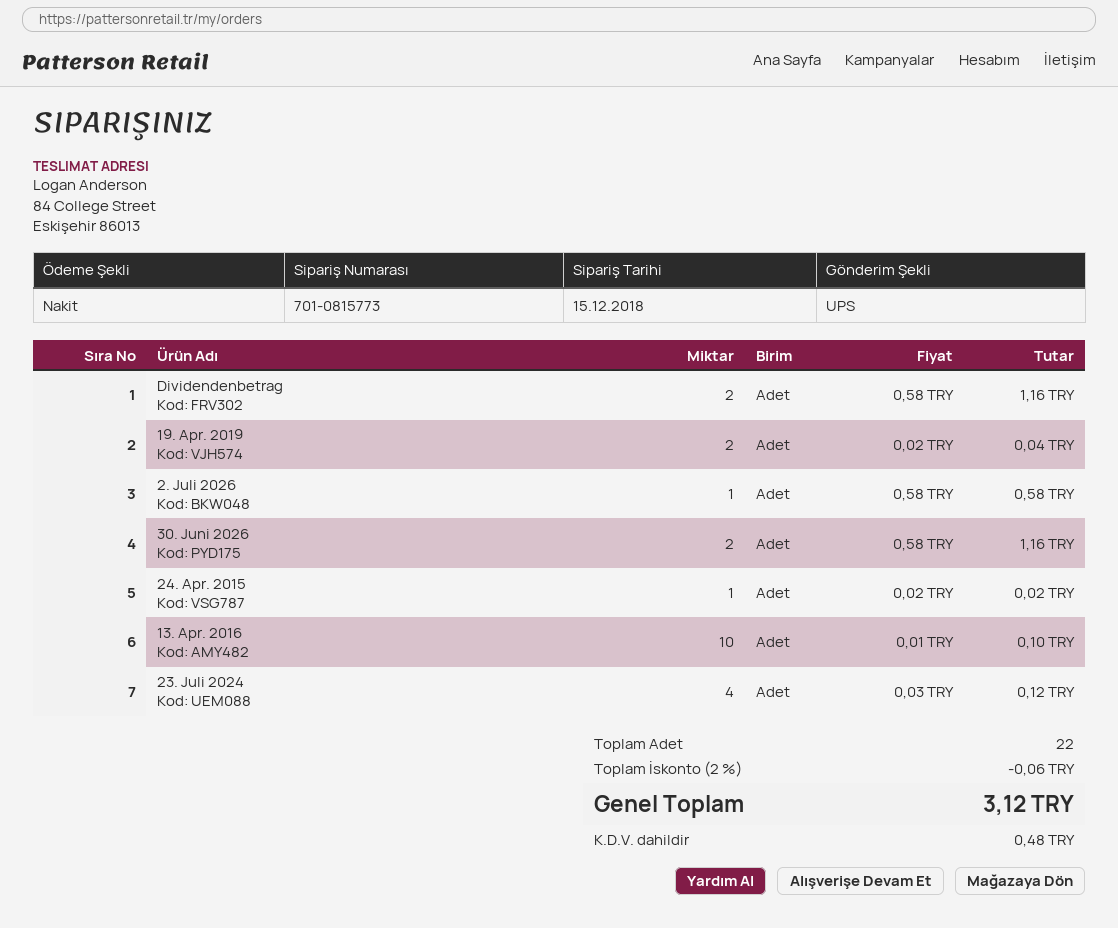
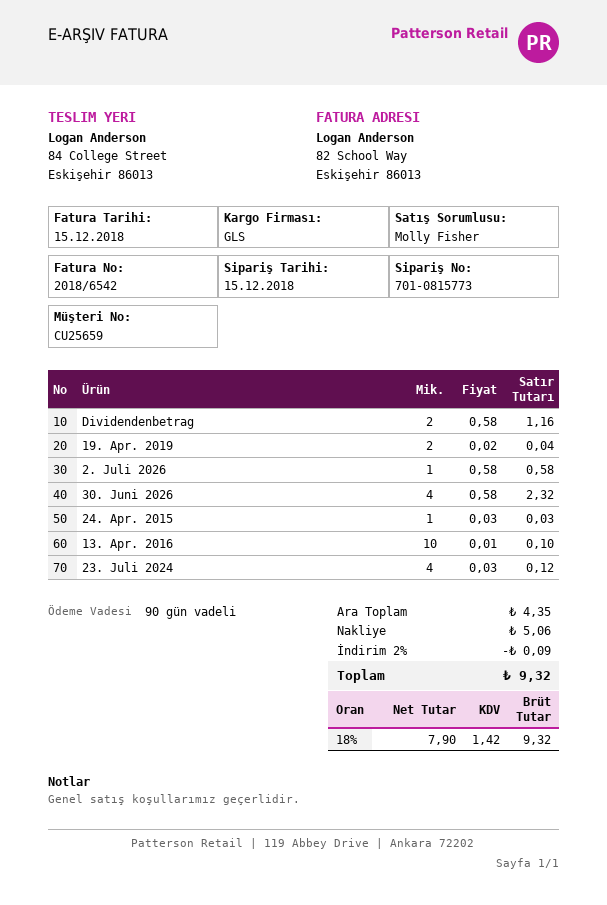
shipping method: UPS -> GLS
30. Juni 2026: 2 x 0.58 = 1.16 -> 4 x 0.58 = 2.32
24. Apr. 2015: 1 x 0.02 = 0.02 -> 1 x 0.03 = 0.03
discount: 2% = 0.06 -> 2% = 0.09
shipping: none -> 5.06
tax: 0.48 -> 1.42
total: 3.12 -> 9.32

